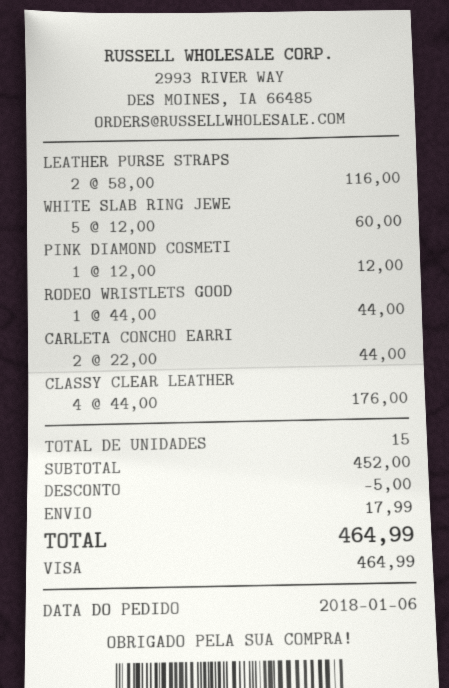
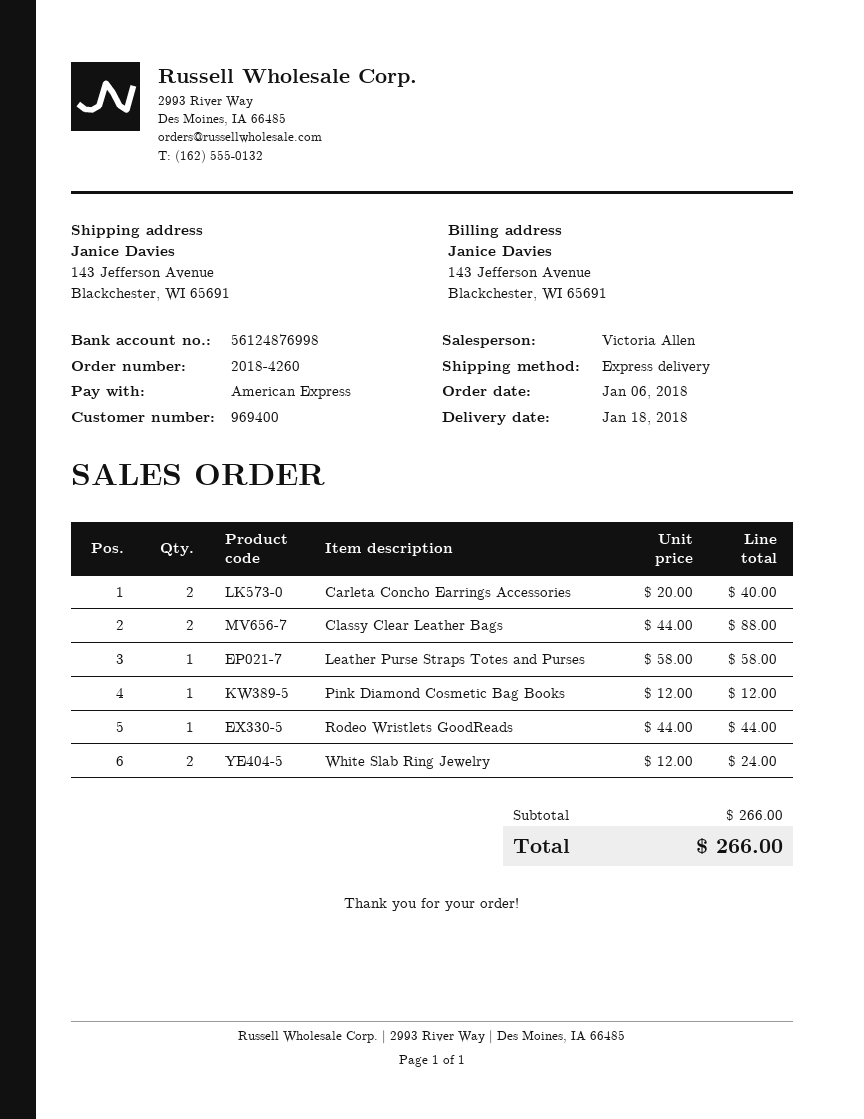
payment method: Visa -> American Express
LEATHER PURSE STRAPS: 2 x 58.00 = 116.00 -> 1 x 58.00 = 58.00
WHITE SLAB RING JEWE: 5 x 12.00 = 60.00 -> 2 x 12.00 = 24.00
CARLETA CONCHO EARRI: 2 x 22.00 = 44.00 -> 2 x 20.00 = 40.00
CLASSY CLEAR LEATHER: 4 x 44.00 = 176.00 -> 2 x 44.00 = 88.00
subtotal: 452.00 -> 266.00
discount: 5.00 -> none
shipping: 17.99 -> none
total: 464.99 -> 266.00

